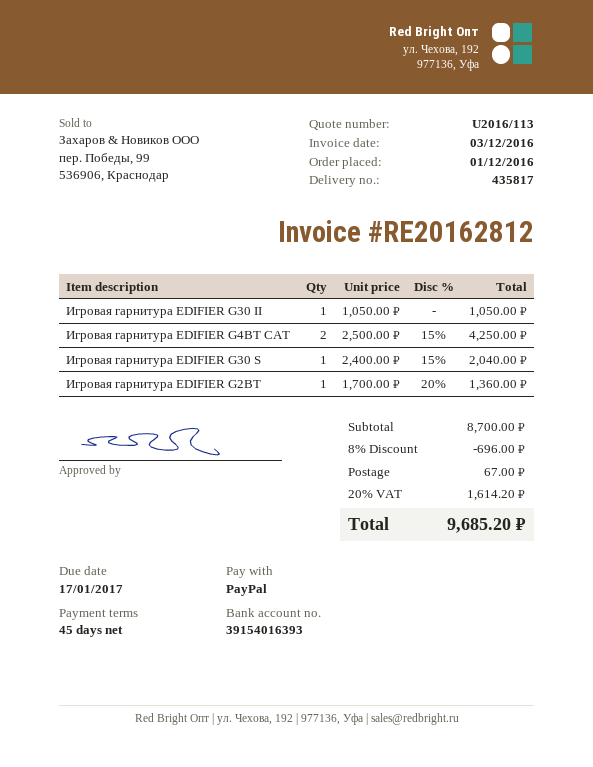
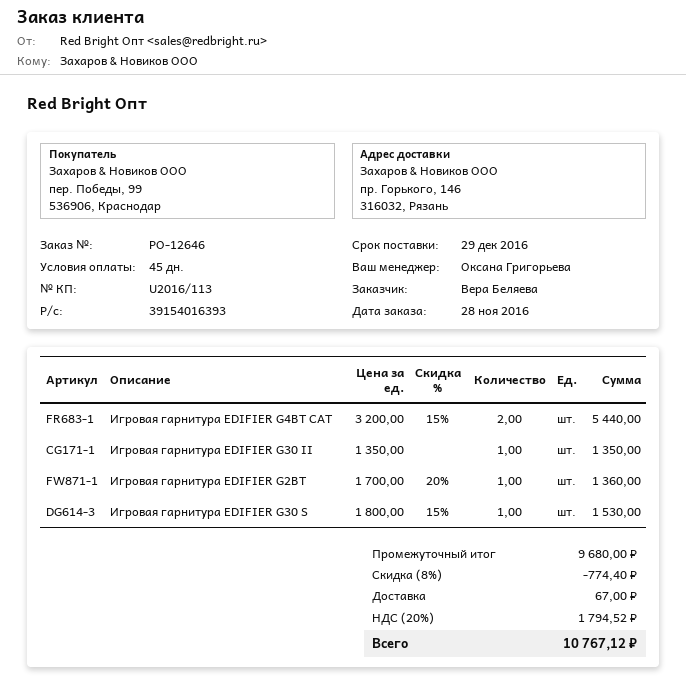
order date: 2016-12-01 -> 2016-11-28
Игровая гарнитура EDIFIER G30 II: 1 x 1050.00 = 1050.00 -> 1 x 1350.00 = 1350.00
Игровая гарнитура EDIFIER G4BT CAT: 2 x 2500.00 - 15% = 4250.00 -> 2 x 3200.00 - 15% = 5440.00
Игровая гарнитура EDIFIER G30 S: 1 x 2400.00 - 15% = 2040.00 -> 1 x 1800.00 - 15% = 1530.00
subtotal: 8700.00 -> 9680.00
discount: 8% = 696.00 -> 8% = 774.40
tax: 20% = 1614.20 -> 20% = 1794.52
total: 9685.20 -> 10767.12

